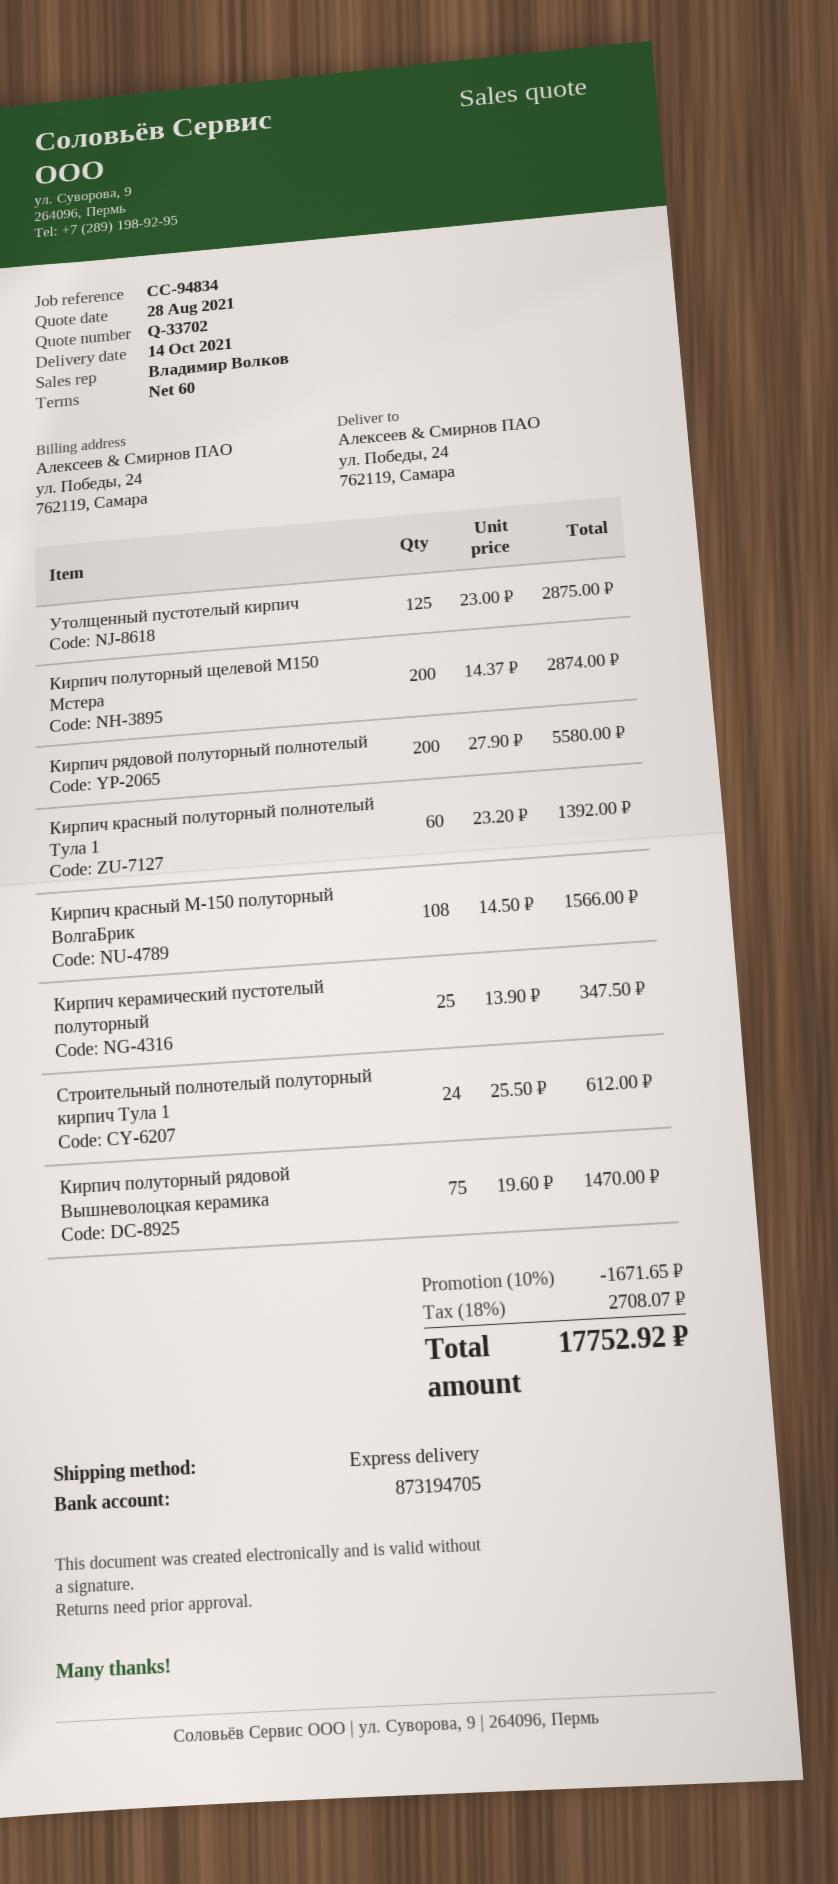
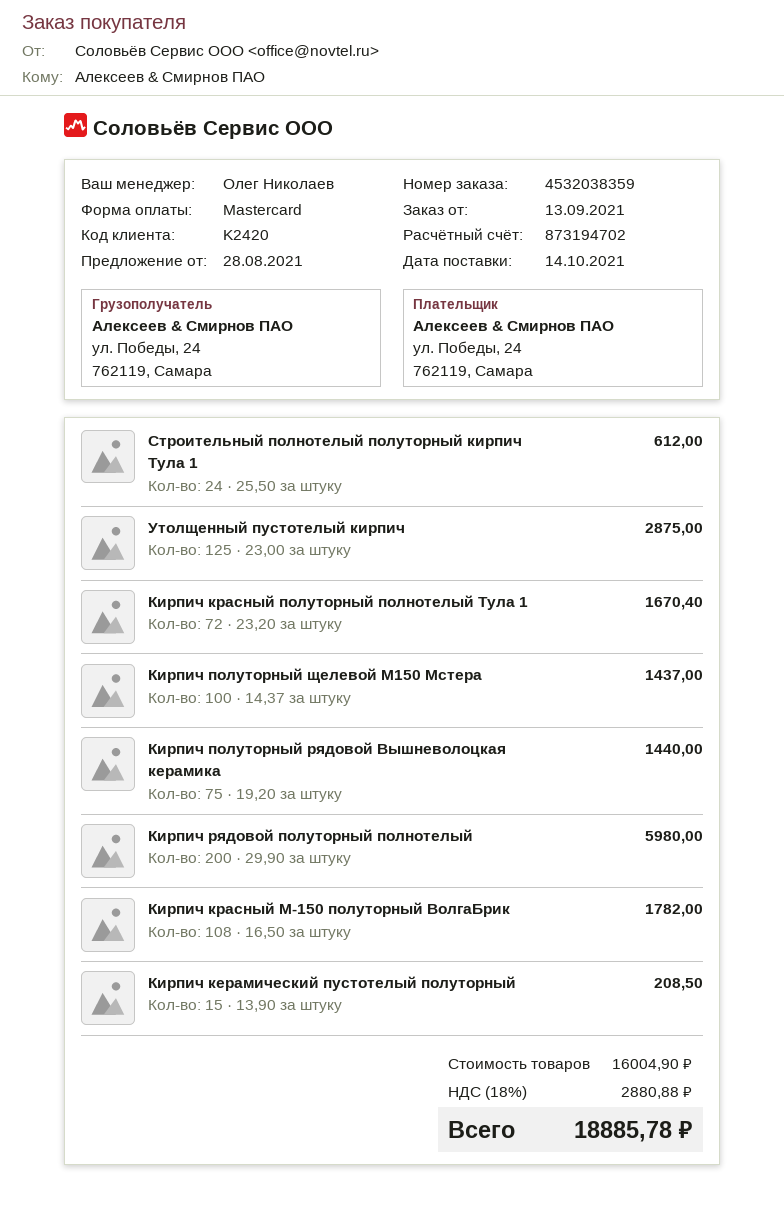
sales rep: Владимир Волков -> Олег Николаев
bank account: 873194705 -> 873194702
Кирпич полуторный щелевой М150 Мстера: 200 x 14.37 = 2874.00 -> 100 x 14.37 = 1437.00
Кирпич рядовой полуторный полнотелый: 200 x 27.90 = 5580.00 -> 200 x 29.90 = 5980.00
Кирпич красный полуторный полнотелый Тула 1: 60 x 23.20 = 1392.00 -> 72 x 23.20 = 1670.40
Кирпич красный М-150 полуторный ВолгаБрик: 108 x 14.50 = 1566.00 -> 108 x 16.50 = 1782.00
Кирпич керамический пустотелый полуторный: 25 x 13.90 = 347.50 -> 15 x 13.90 = 208.50
Кирпич полуторный рядовой Вышневолоцкая керамика: 75 x 19.60 = 1470.00 -> 75 x 19.20 = 1440.00
discount: 10% = 1671.65 -> none
tax: 18% = 2708.07 -> 18% = 2880.88
total: 17752.92 -> 18885.78

